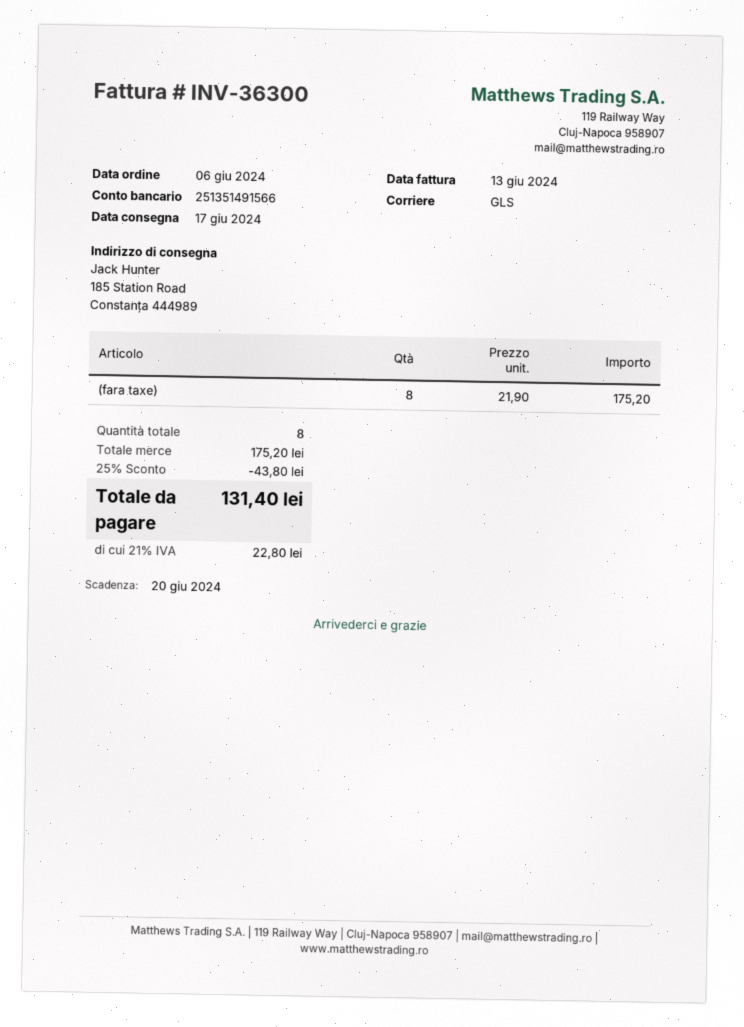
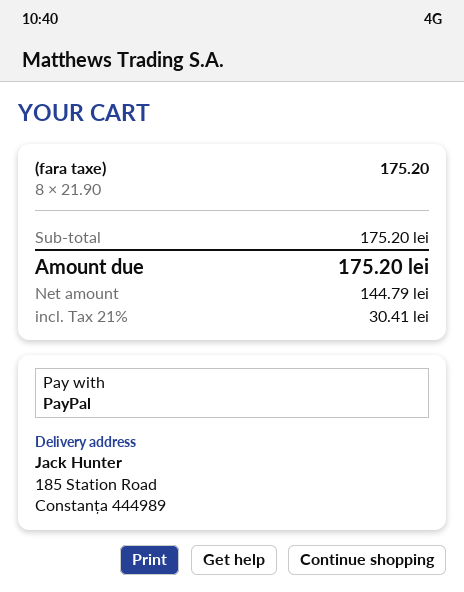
discount: 25% = 43.80 -> none
tax: 21% = 22.80 -> 21% = 30.41
total: 131.40 -> 175.20

